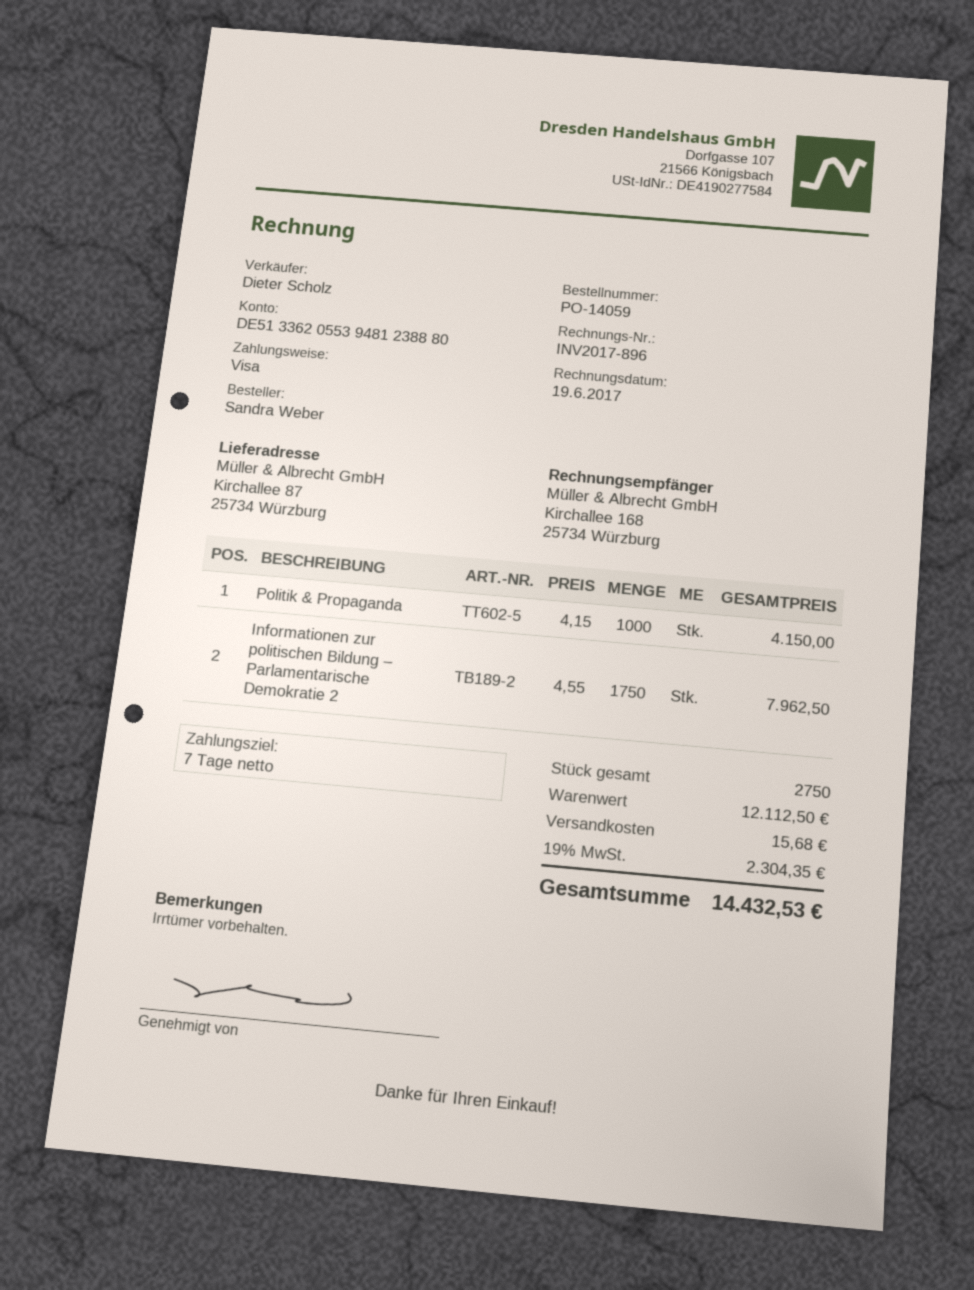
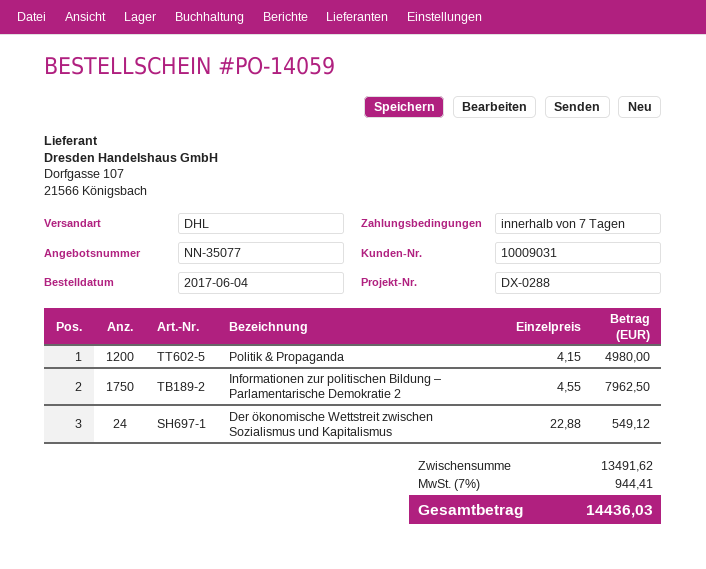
Politik & Propaganda: 1000 x 4.15 = 4150.00 -> 1200 x 4.15 = 4980.00
Der ökonomische Wettstreit zwischen Sozialismus und Kapitalismus: none -> 24 x 22.88 = 549.12
subtotal: 12112.50 -> 13491.62
shipping: 15.68 -> none
tax: 19% = 2304.35 -> 7% = 944.41
total: 14432.53 -> 14436.03

